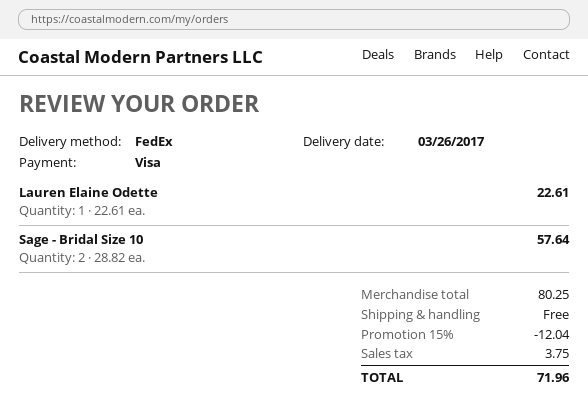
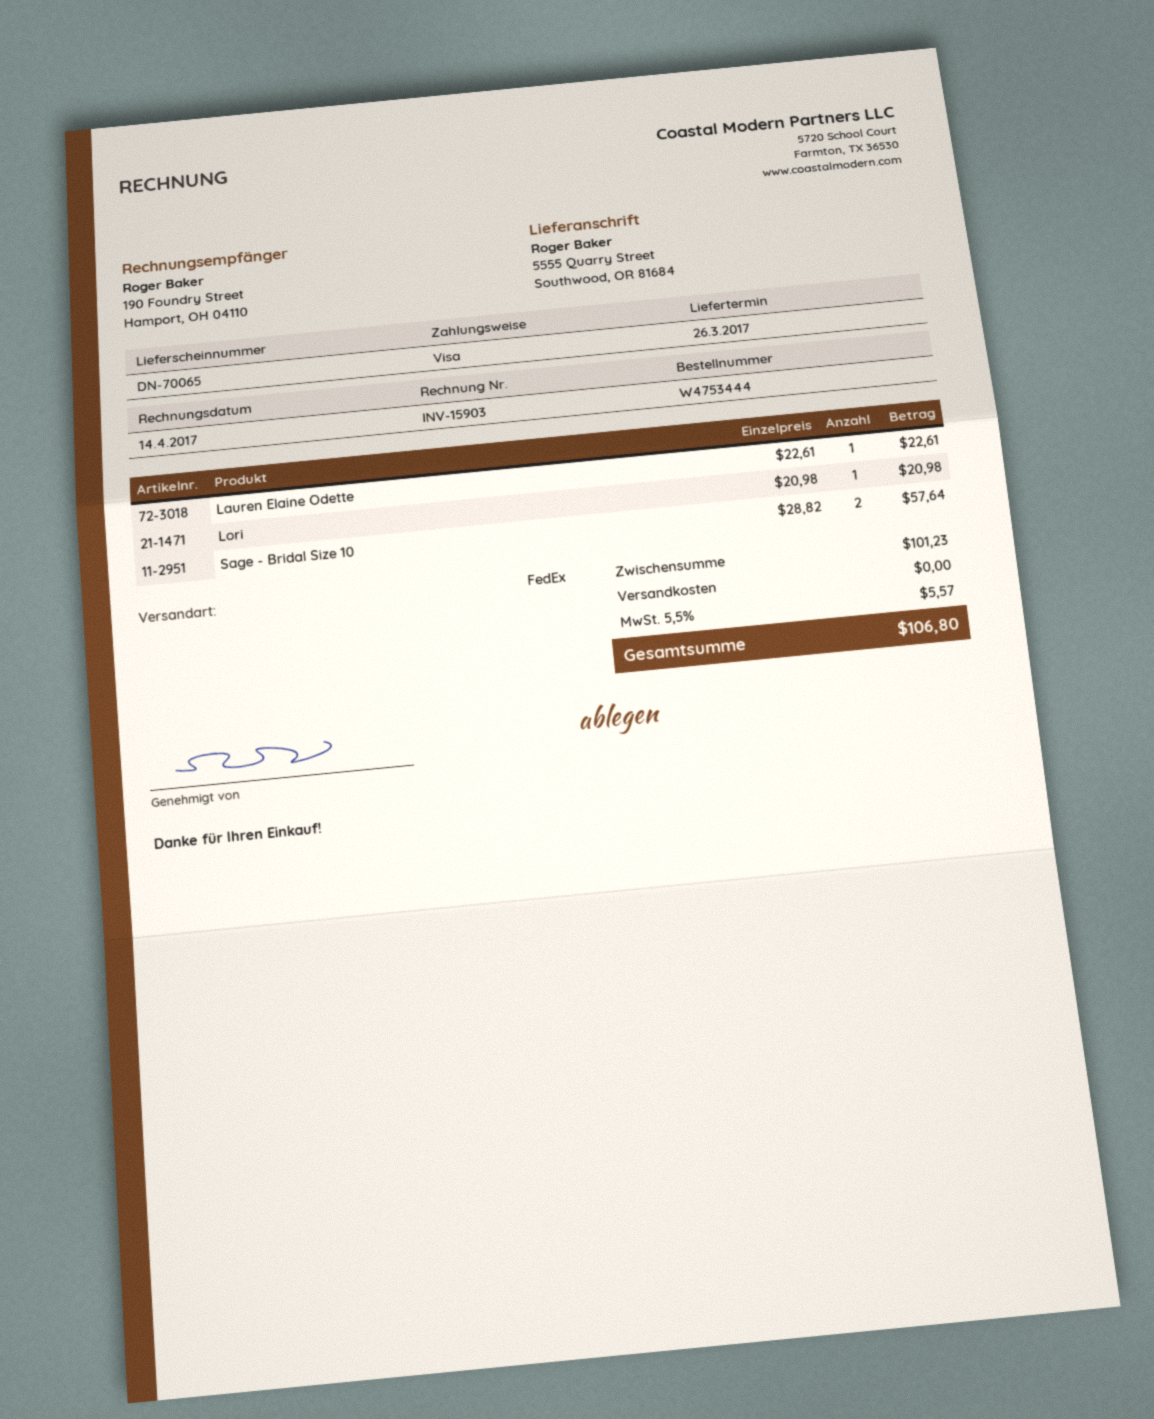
Lori: none -> 1 x 20.98 = 20.98
subtotal: 80.25 -> 101.23
discount: 15% = 12.04 -> none
tax: 3.75 -> 5.57
total: 71.96 -> 106.80

